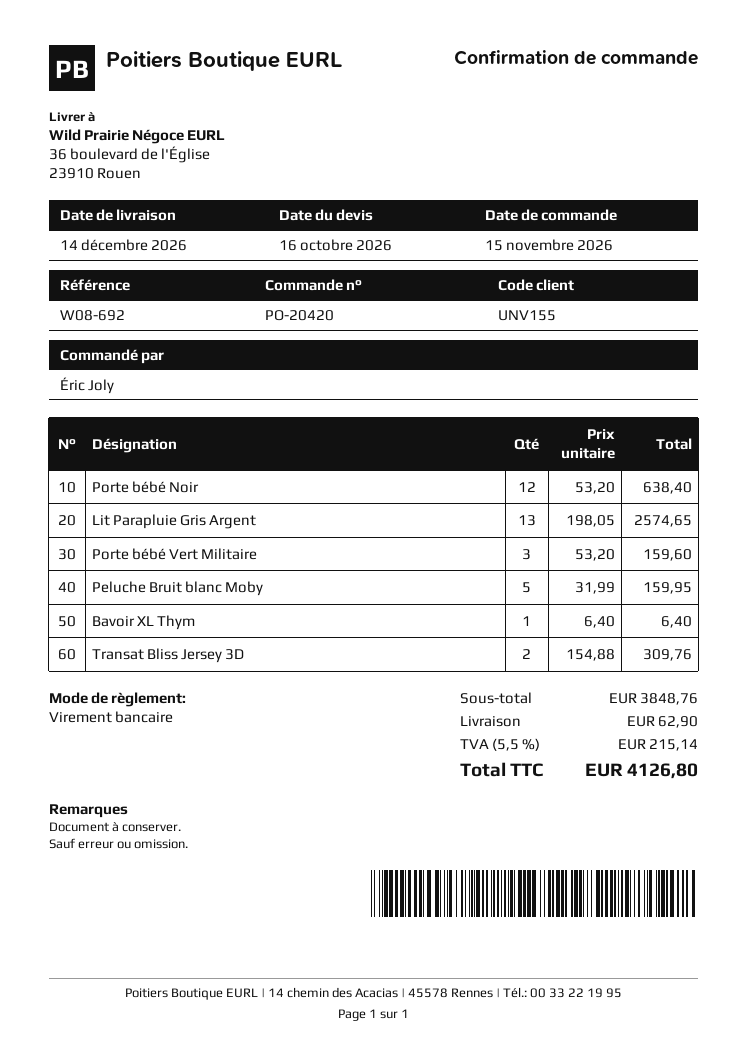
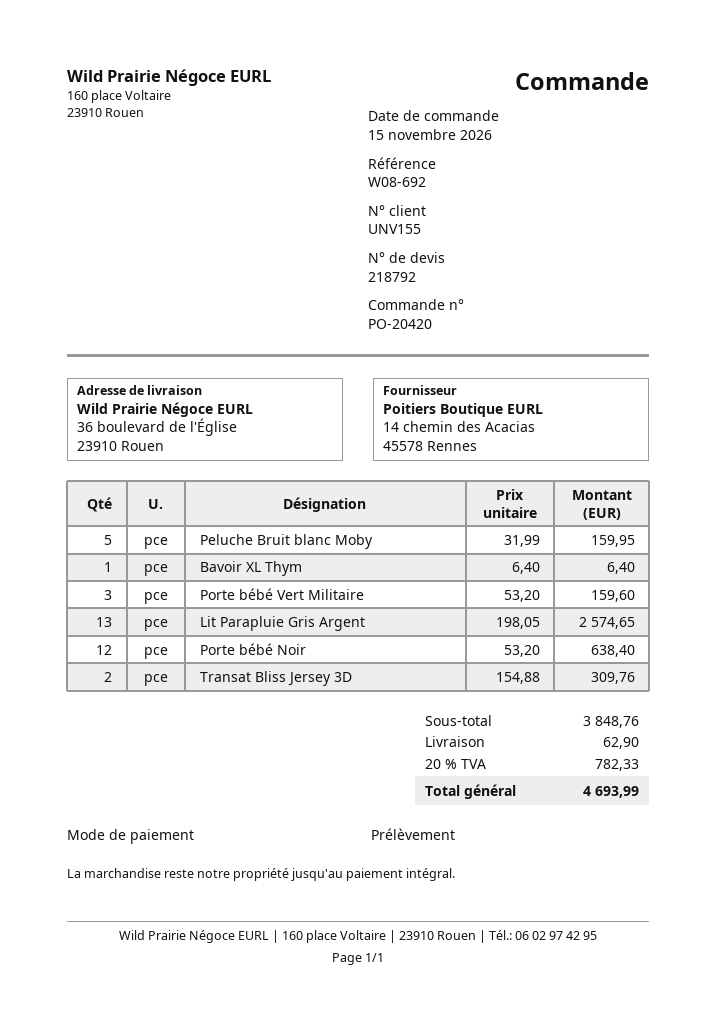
payment method: bank transfer -> direct debit
tax: 5.5% = 215.14 -> 20% = 782.33
total: 4126.80 -> 4693.99

